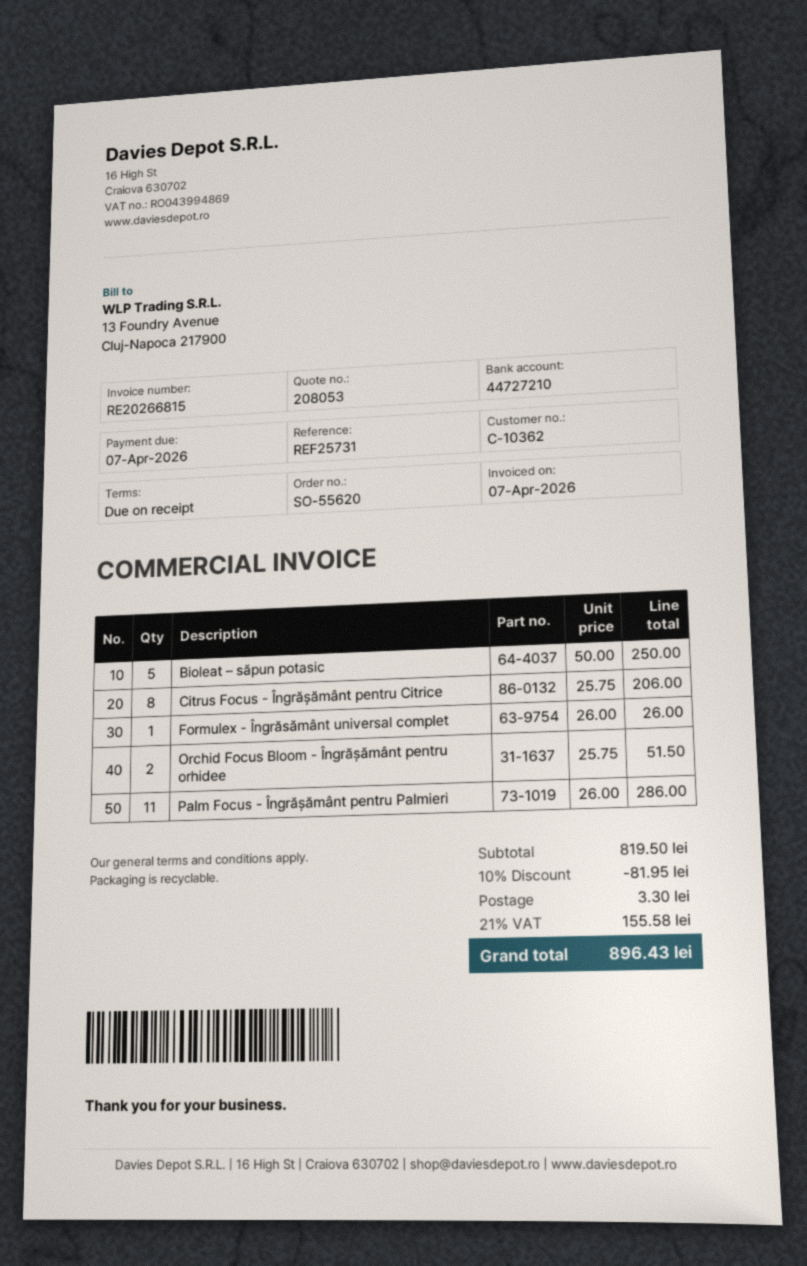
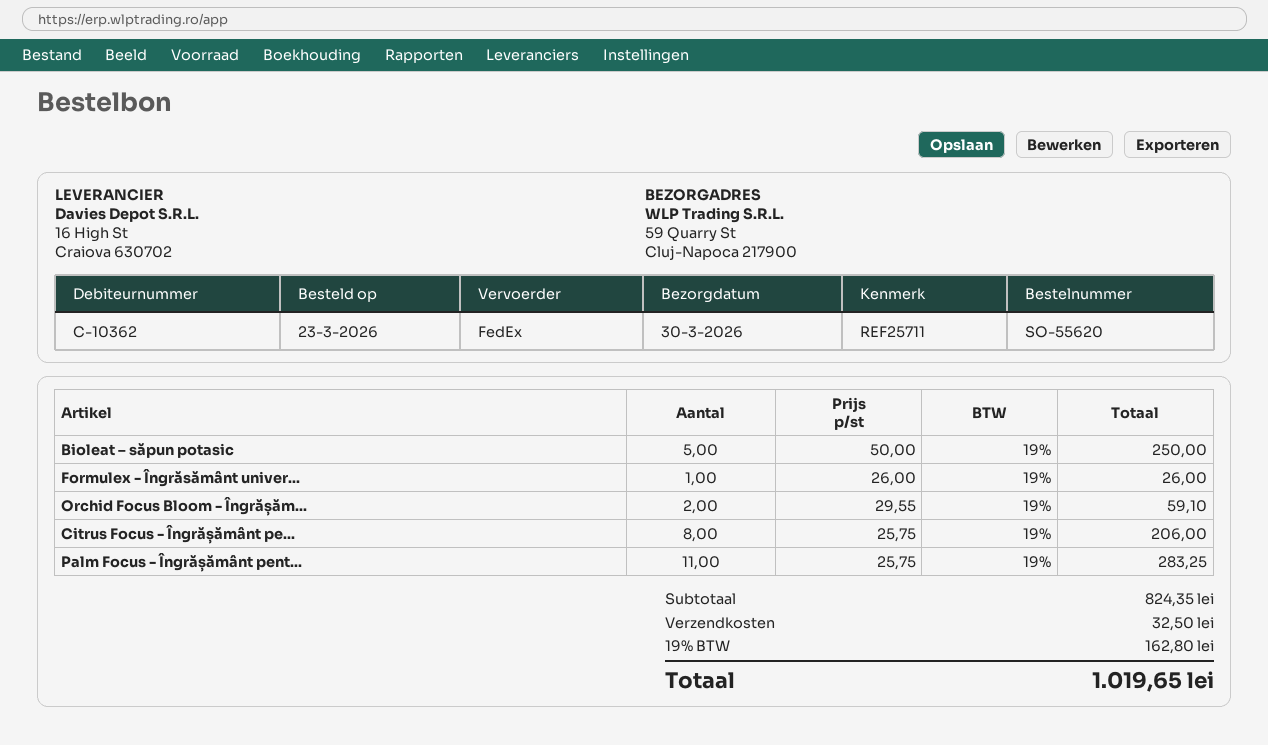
reference: REF25731 -> REF25711
Orchid Focus Bloom - Îngrășământ pentru orhidee: 2 x 25.75 = 51.50 -> 2 x 29.55 = 59.10
Palm Focus - Îngrășământ pentru Palmieri: 11 x 26.00 = 286.00 -> 11 x 25.75 = 283.25
subtotal: 819.50 -> 824.35
discount: 10% = 81.95 -> none
shipping: 3.30 -> 32.50
tax: 21% = 155.58 -> 19% = 162.80
total: 896.43 -> 1019.65

